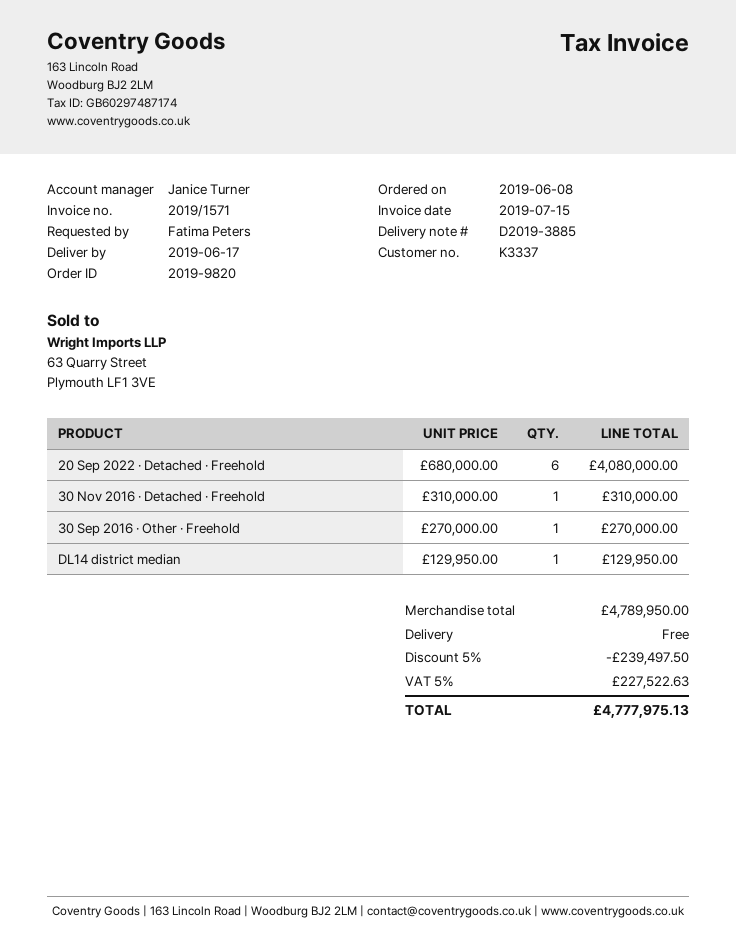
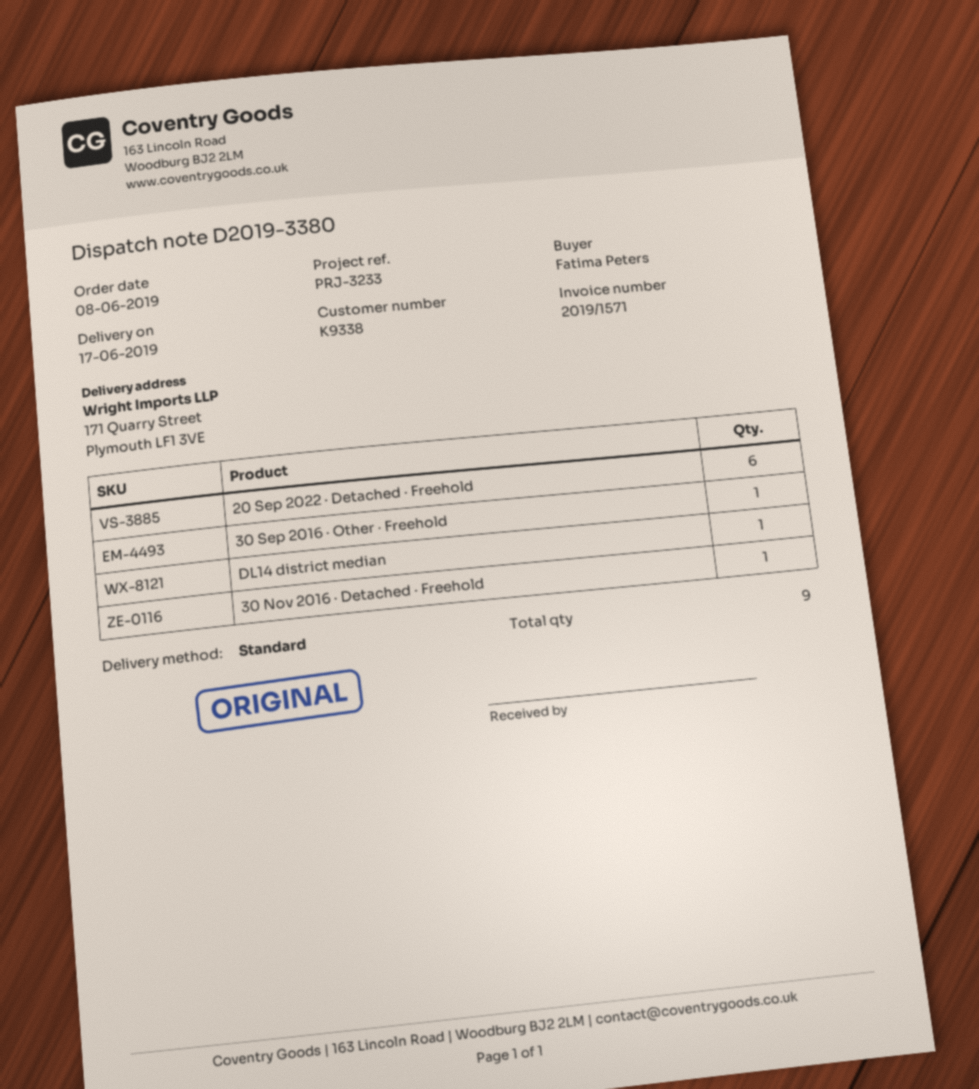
delivery note number: D2019-3885 -> D2019-3380
customer number: K3337 -> K9338

